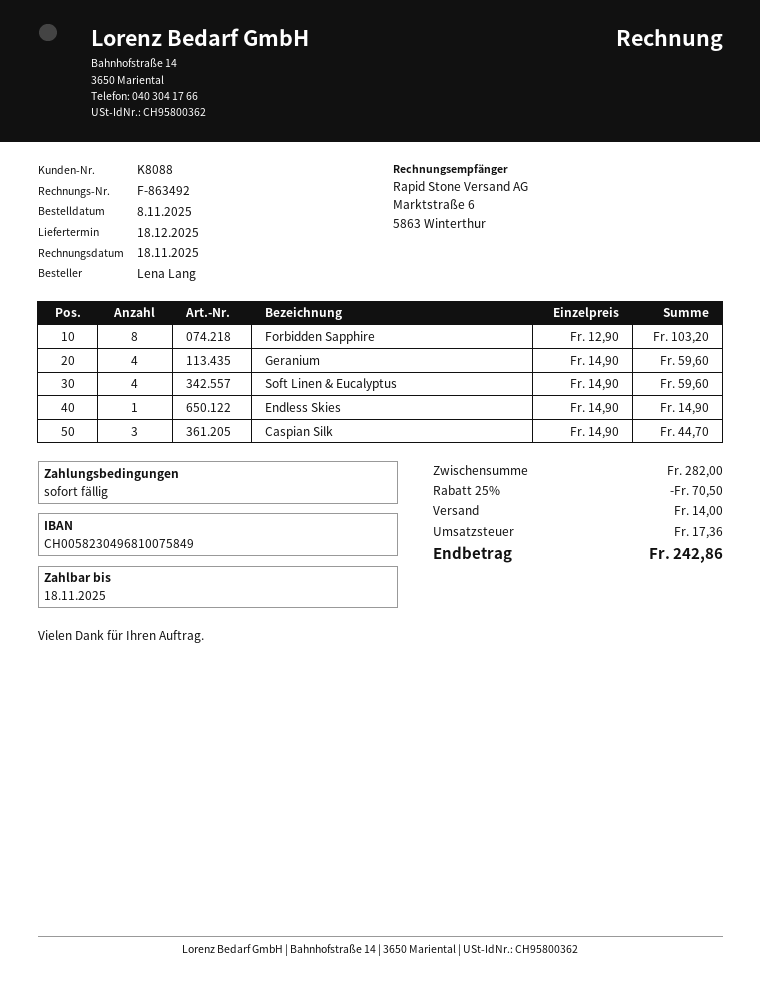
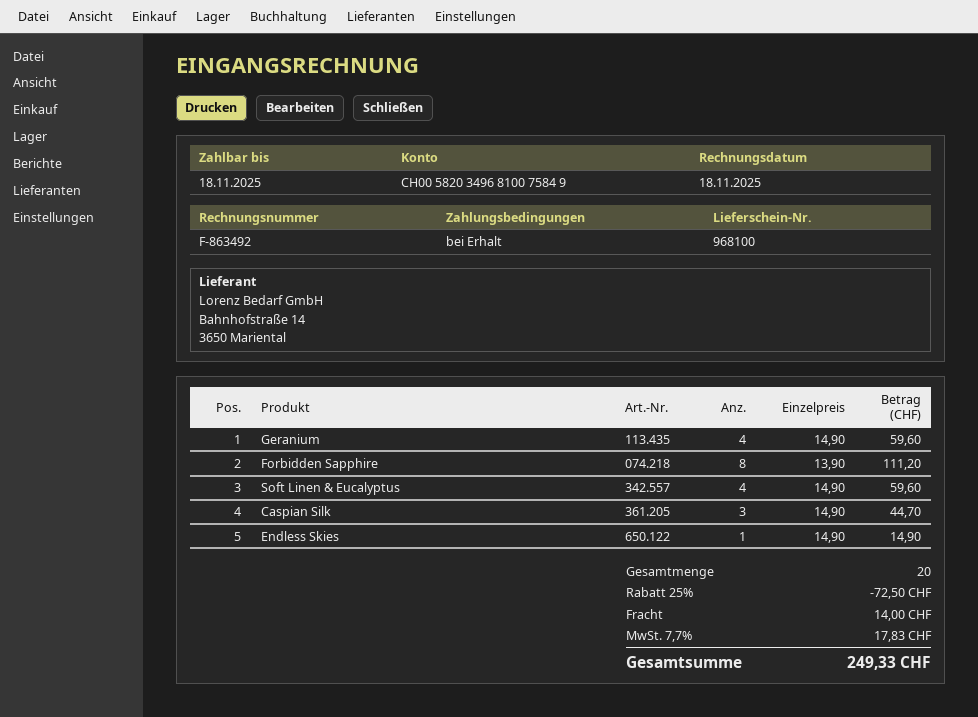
bank account: CH0058230496810075849 -> CH0058203496810075849
Forbidden Sapphire: 8 x 12.90 = 103.20 -> 8 x 13.90 = 111.20
discount: 25% = 70.50 -> 25% = 72.50
tax: 17.36 -> 17.83
total: 242.86 -> 249.33

